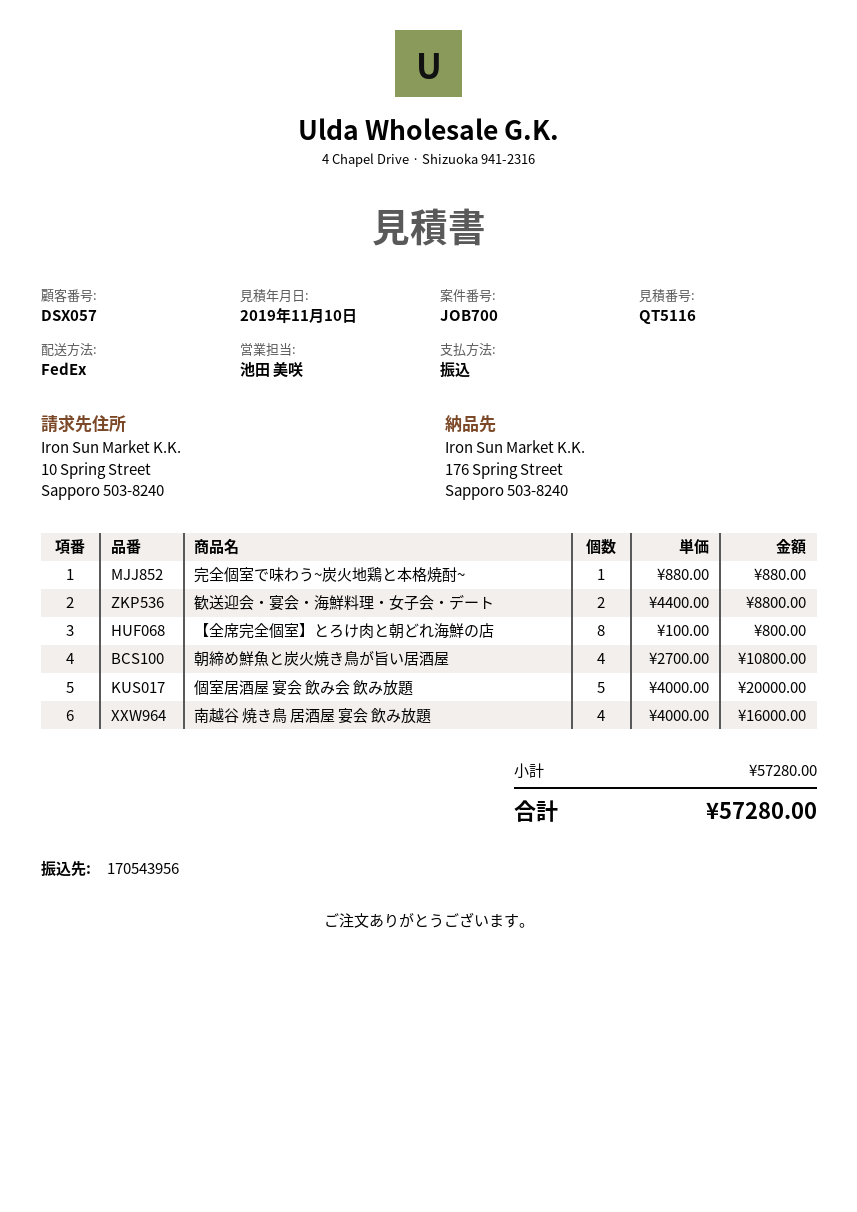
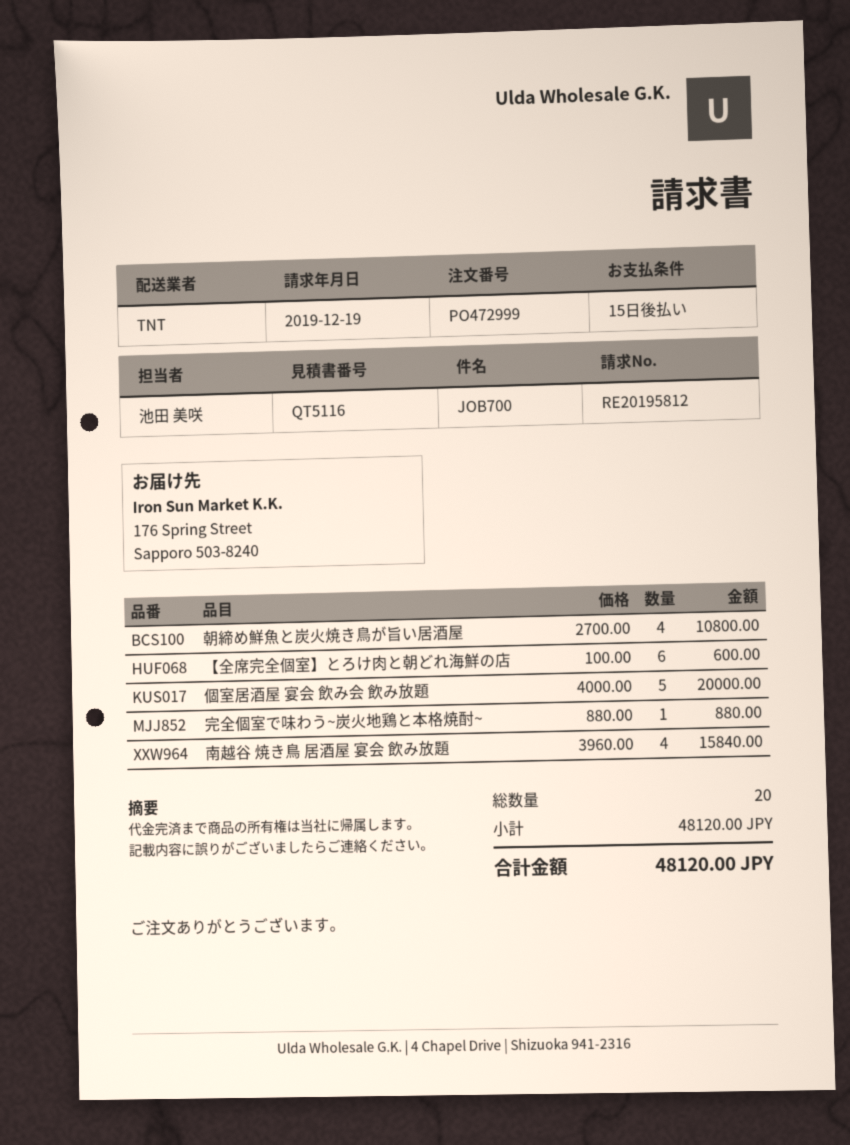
shipping method: FedEx -> TNT
歓送迎会・宴会・海鮮料理・女子会・デート: 2 x 4400.00 = 8800.00 -> none
【全席完全個室】とろけ肉と朝どれ海鮮の店: 8 x 100.00 = 800.00 -> 6 x 100.00 = 600.00
南越谷 焼き鳥 居酒屋 宴会 飲み放題: 4 x 4000.00 = 16000.00 -> 4 x 3960.00 = 15840.00
subtotal: 57280.00 -> 48120.00
total: 57280.00 -> 48120.00

